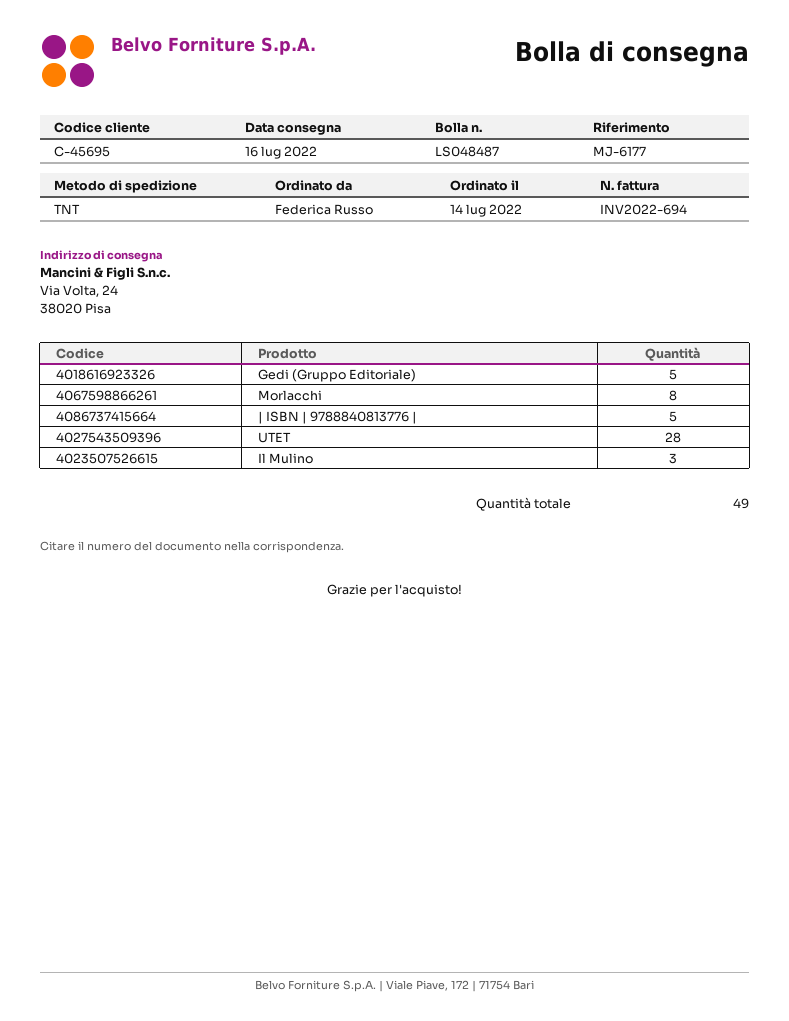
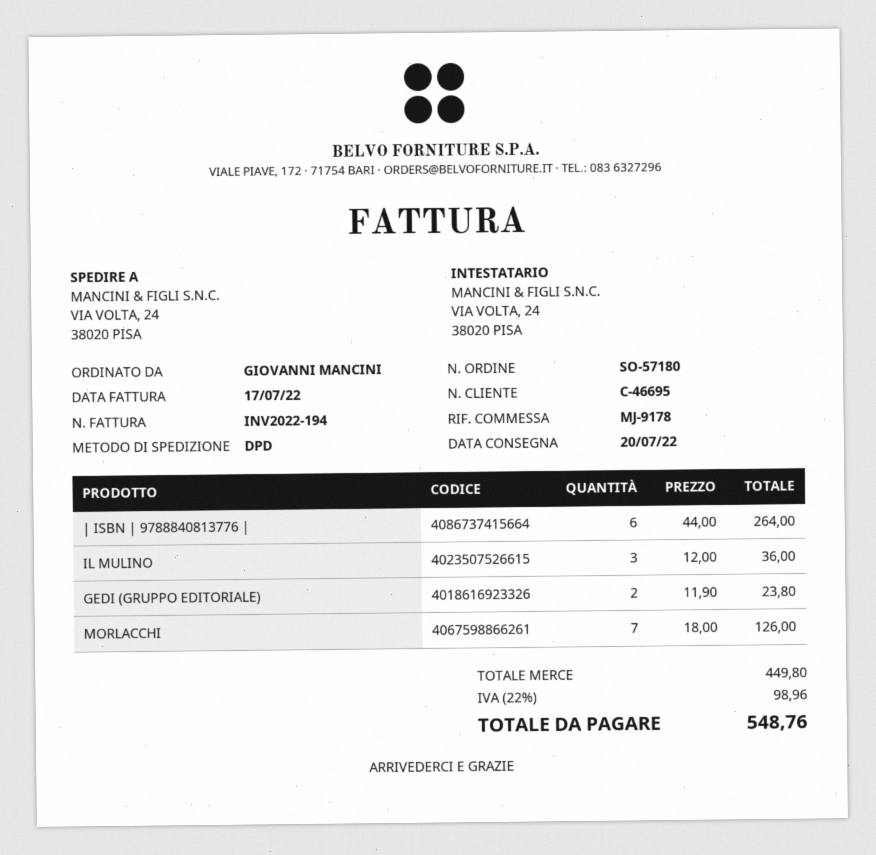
delivery date: 2022-07-16 -> 2022-07-20
invoice number: INV2022-694 -> INV2022-194
customer number: C-45695 -> C-46695
reference: MJ-6177 -> MJ-9178
ordered by: Federica Russo -> GIOVANNI MANCINI
shipping method: TNT -> DPD
Gedi (Gruppo Editoriale): 5 -> 2
Morlacchi: 8 -> 7
| ISBN | 9788840813776 |: 5 -> 6
UTET: 28 -> none

